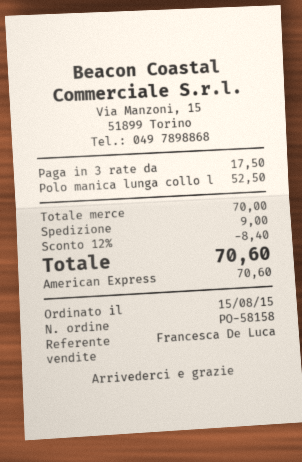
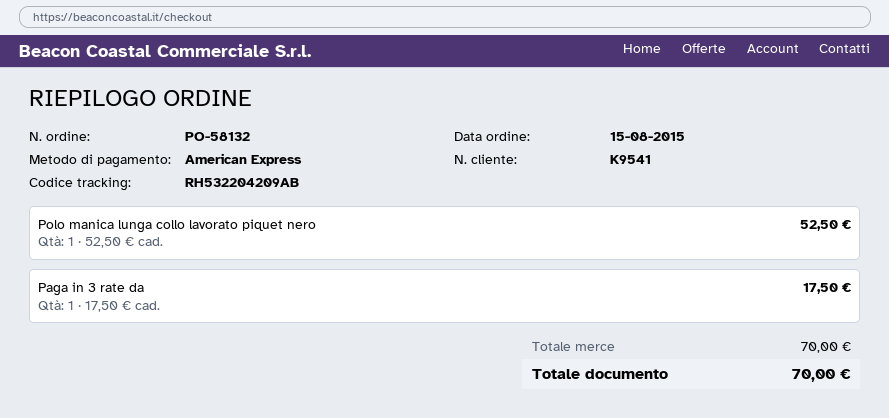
order number: PO-58158 -> PO-58132
discount: 12% = 8.40 -> none
shipping: 9.00 -> none
total: 70.60 -> 70.00

